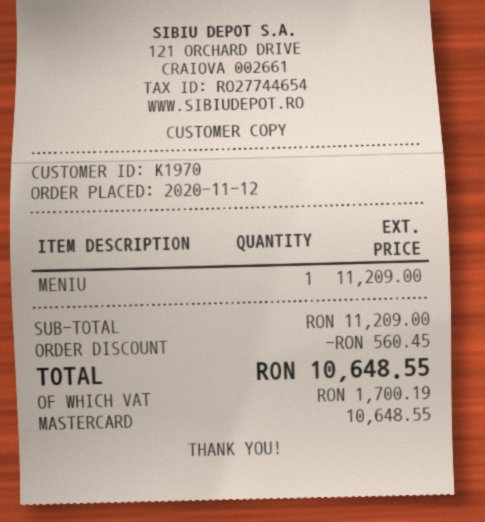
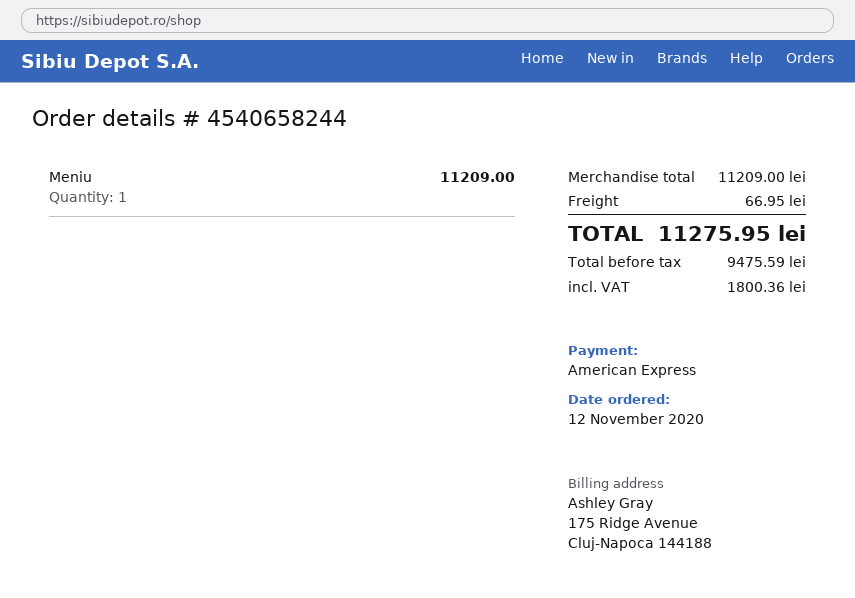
payment method: Mastercard -> American Express
discount: 560.45 -> none
shipping: none -> 66.95
tax: 1700.19 -> 1800.36
total: 10648.55 -> 11275.95

